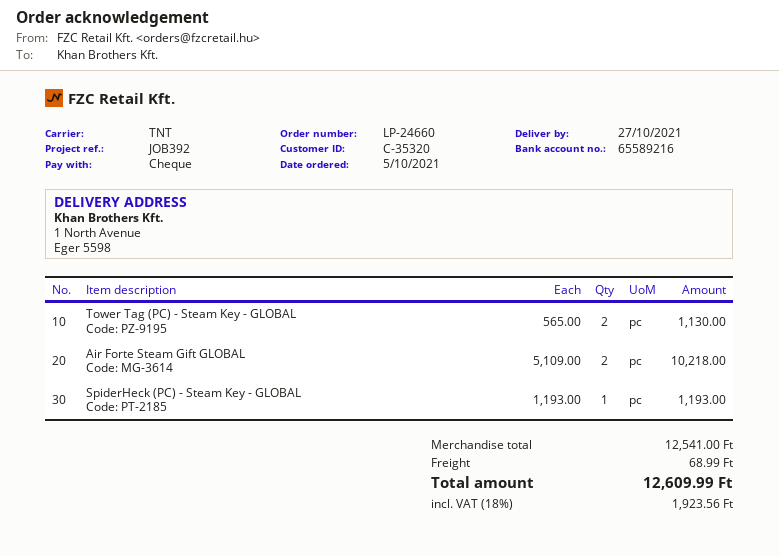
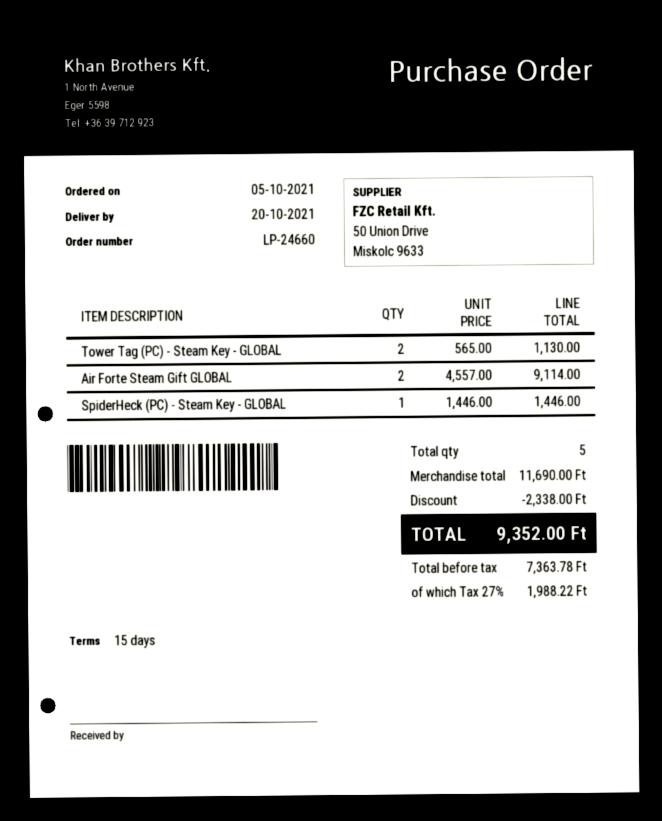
delivery date: 2021-10-27 -> 2021-10-20
Air Forte Steam Gift GLOBAL: 2 x 5109.00 = 10218.00 -> 2 x 4557.00 = 9114.00
SpiderHeck (PC) - Steam Key - GLOBAL: 1 x 1193.00 = 1193.00 -> 1 x 1446.00 = 1446.00
subtotal: 12541.00 -> 11690.00
discount: none -> 2338.00
shipping: 68.99 -> none
tax: 18% = 1923.56 -> 27% = 1988.22
total: 12609.99 -> 9352.00

